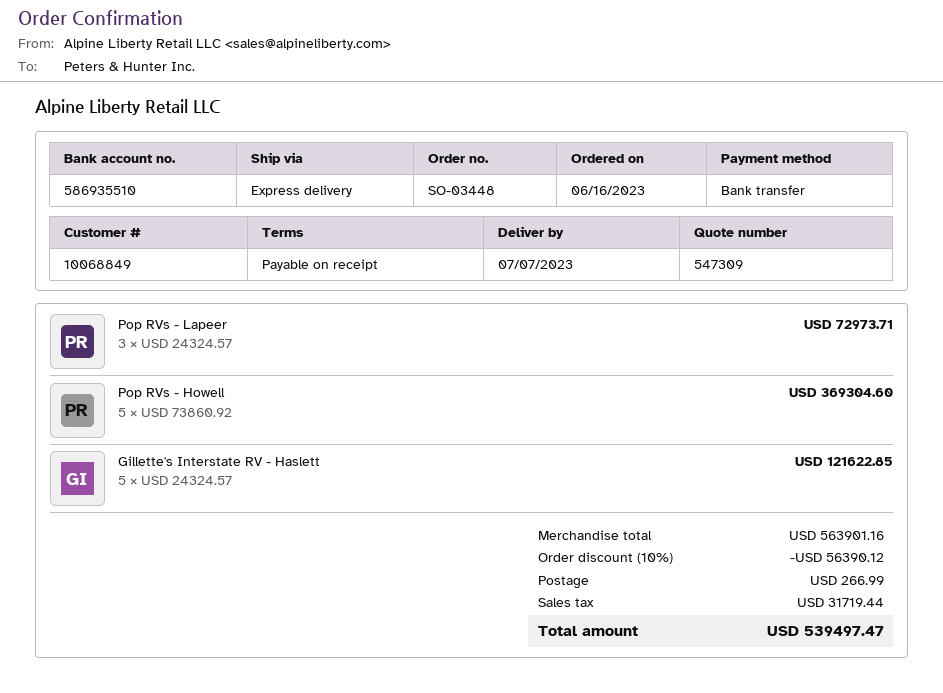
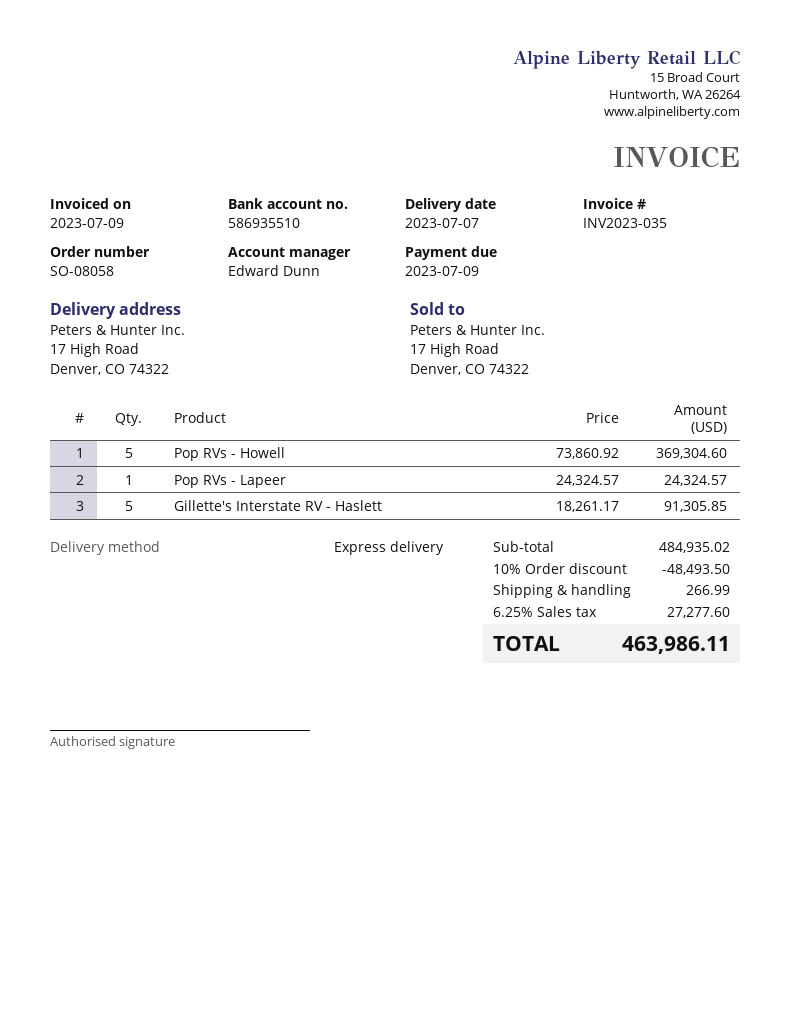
order number: SO-03448 -> SO-08058
Pop RVs - Lapeer: 3 x 24324.57 = 72973.71 -> 1 x 24324.57 = 24324.57
Gillette's Interstate RV - Haslett: 5 x 24324.57 = 121622.85 -> 5 x 18261.17 = 91305.85
subtotal: 563901.16 -> 484935.02
discount: 10% = 56390.12 -> 10% = 48493.50
tax: 31719.44 -> 27277.60
total: 539497.47 -> 463986.11

